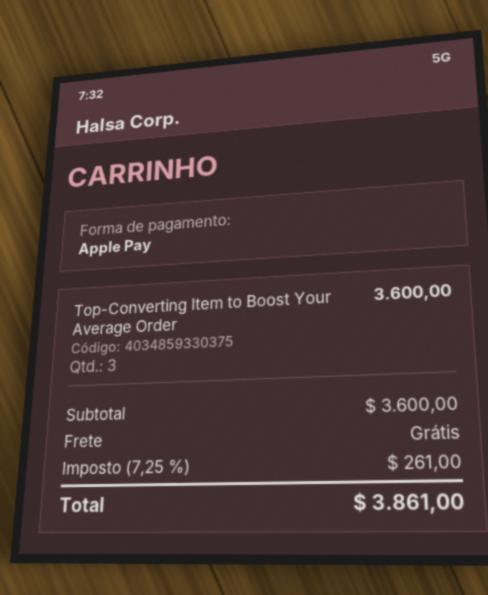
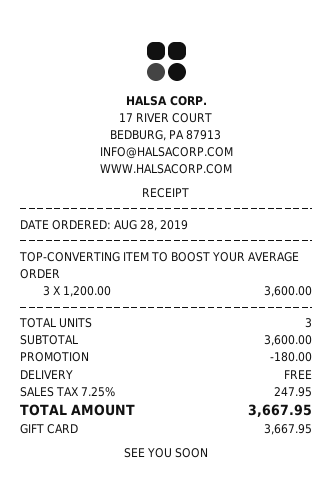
payment method: Apple Pay -> gift card
discount: none -> 180.00
tax: 7.25% = 261.00 -> 7.25% = 247.95
total: 3861.00 -> 3667.95

